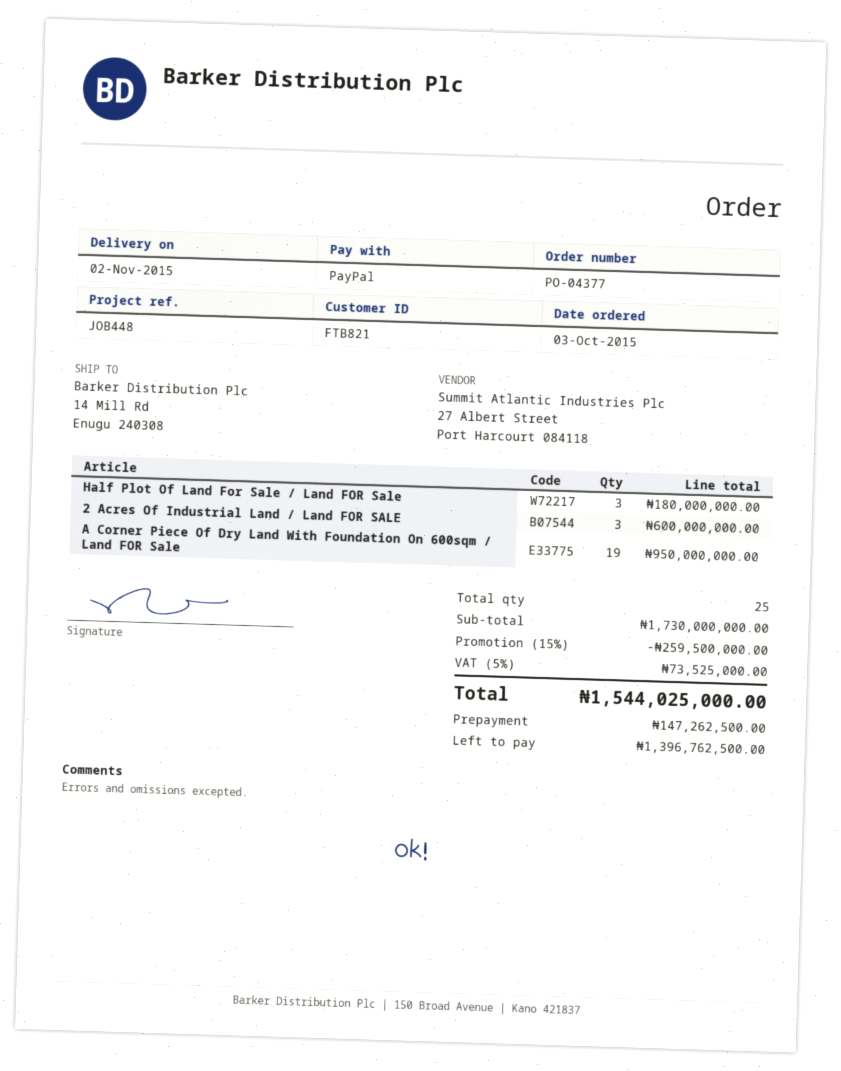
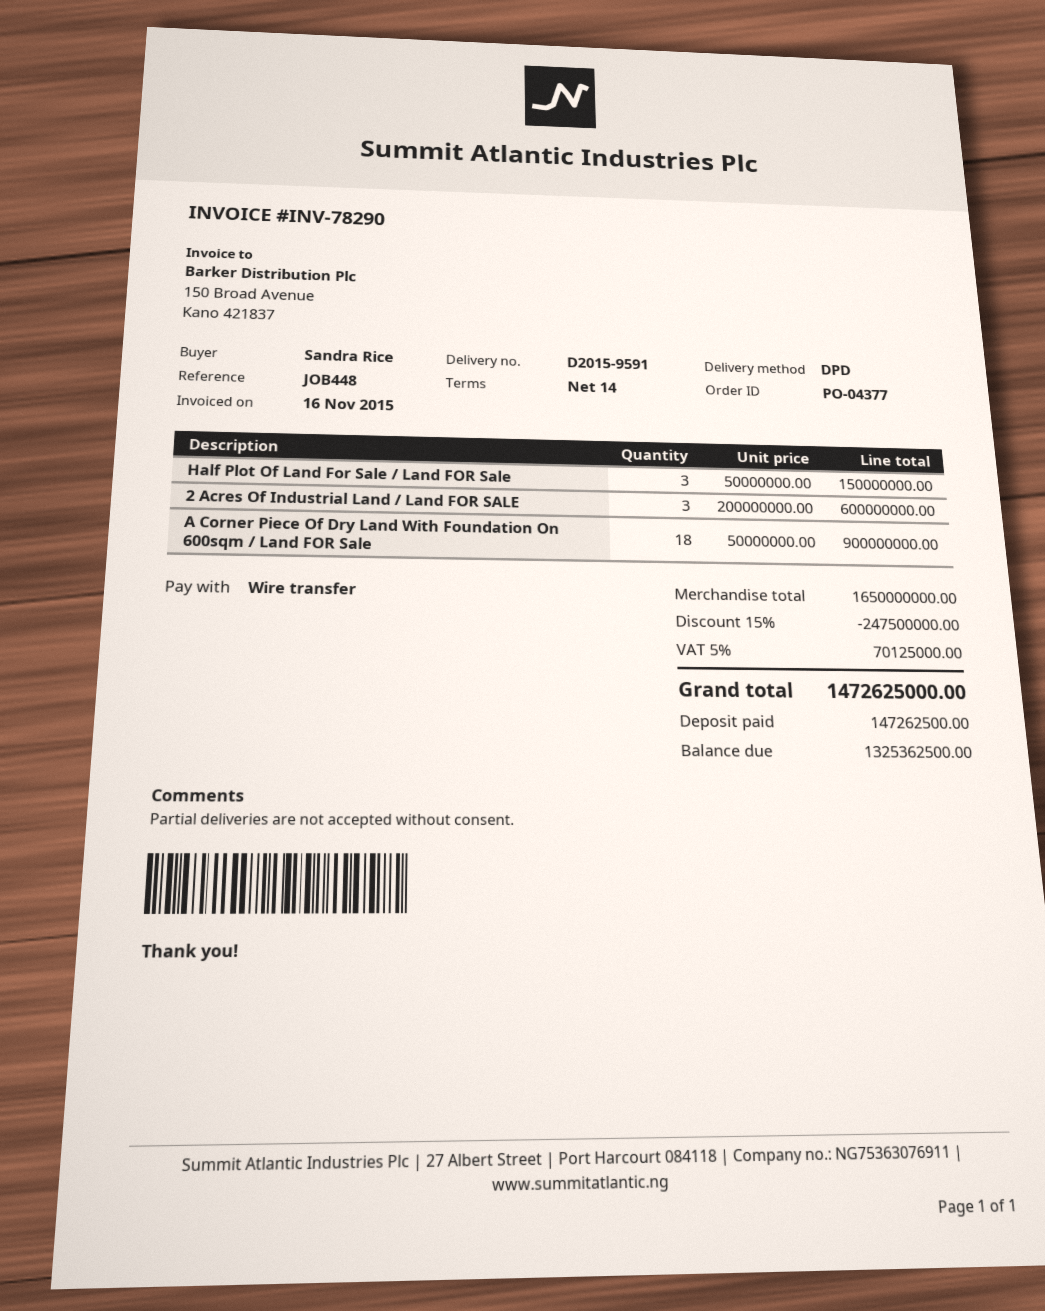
payment method: PayPal -> bank transfer
Half Plot Of Land For Sale / Land FOR Sale: 3 for 180000000.00 -> 3 for 150000000.00
A Corner Piece Of Dry Land With Foundation On 600sqm / Land FOR Sale: 19 for 950000000.00 -> 18 for 900000000.00
subtotal: 1730000000.00 -> 1650000000.00
discount: 15% = 259500000.00 -> 15% = 247500000.00
tax: 5% = 73525000.00 -> 5% = 70125000.00
total: 1544025000.00 -> 1472625000.00
balance: 1396762500.00 -> 1325362500.00

